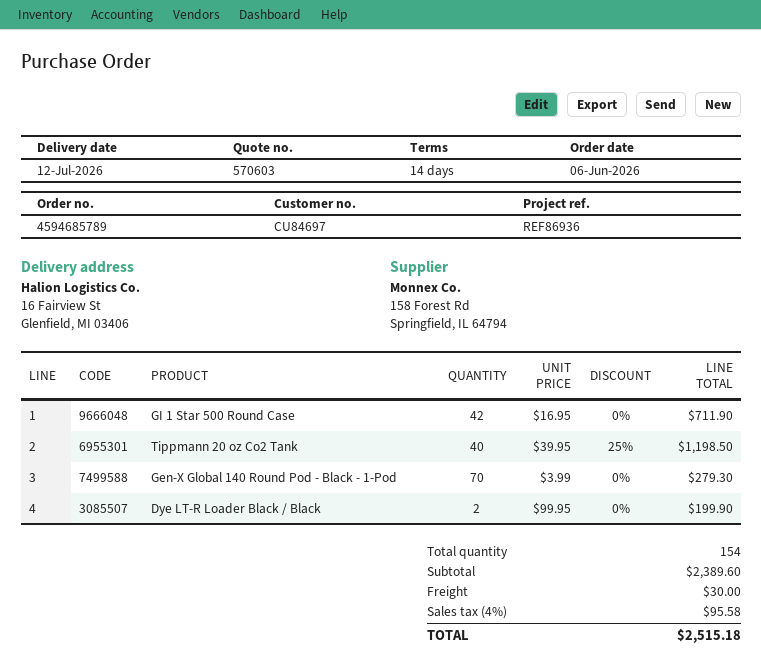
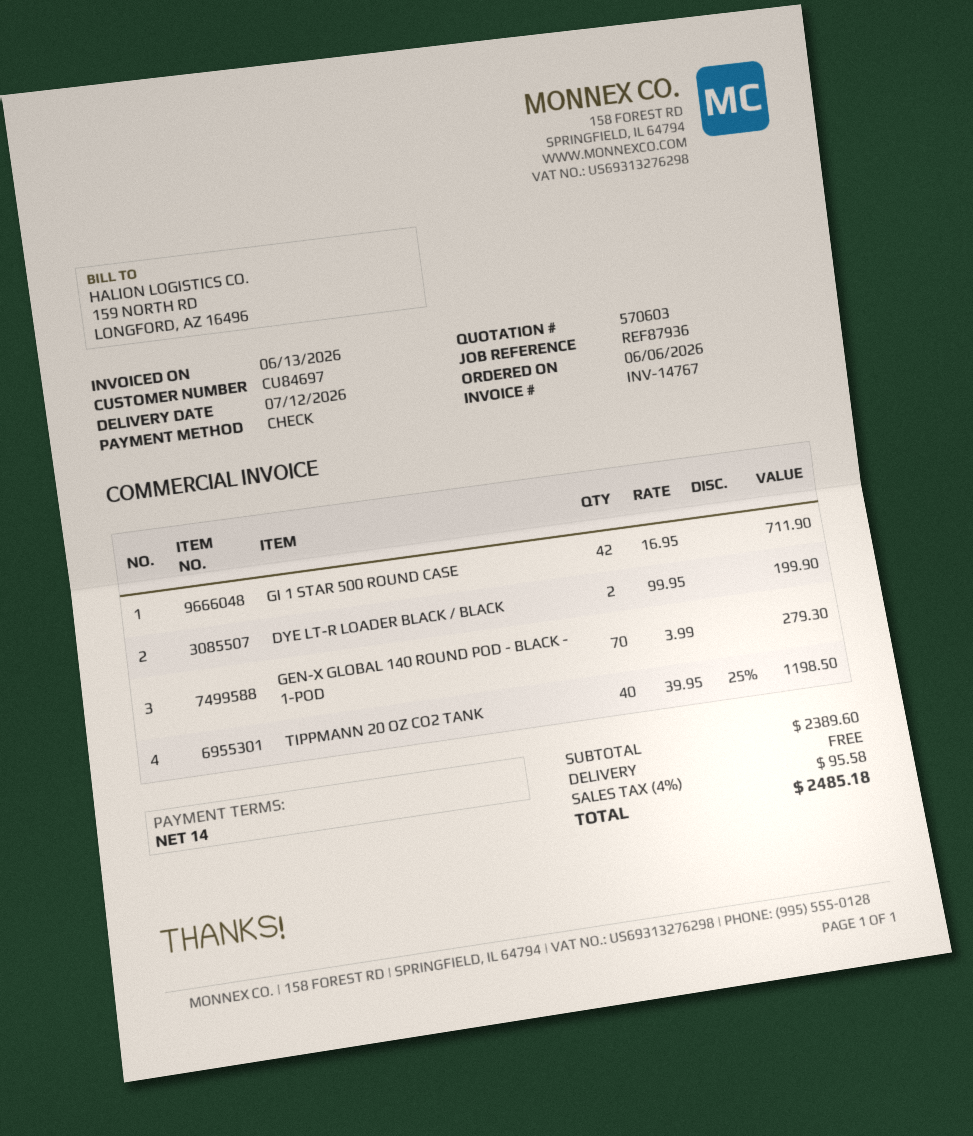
reference: REF86936 -> REF87936
shipping: 30.00 -> 0.00
total: 2515.18 -> 2485.18

